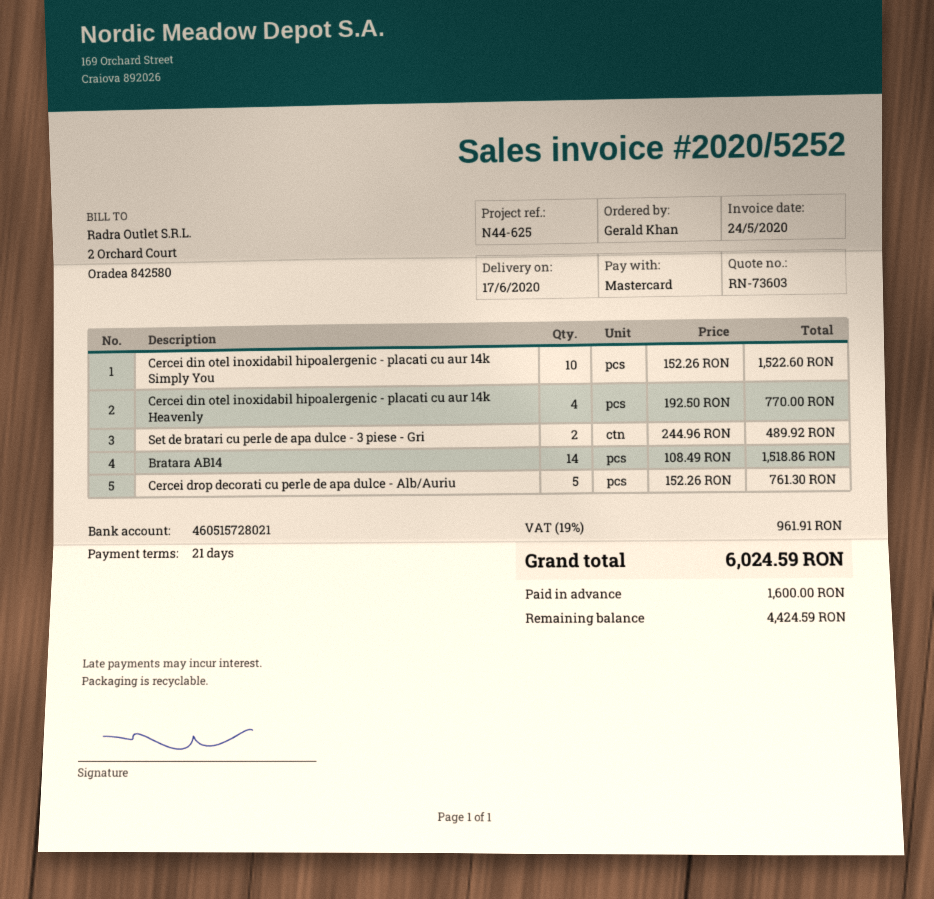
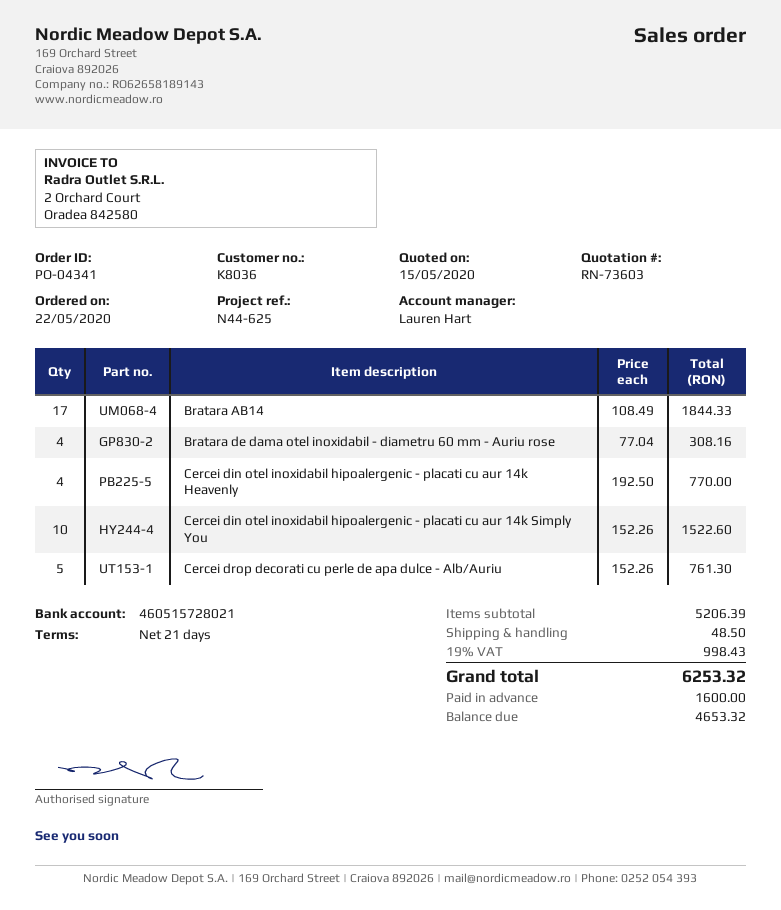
Set de bratari cu perle de apa dulce - 3 piese - Gri: 2 x 244.96 = 489.92 -> none
Bratara AB14: 14 x 108.49 = 1518.86 -> 17 x 108.49 = 1844.33
Bratara de dama otel inoxidabil - diametru 60 mm - Auriu rose: none -> 4 x 77.04 = 308.16
shipping: none -> 48.50
tax: 19% = 961.91 -> 19% = 998.43
total: 6024.59 -> 6253.32
balance: 4424.59 -> 4653.32

